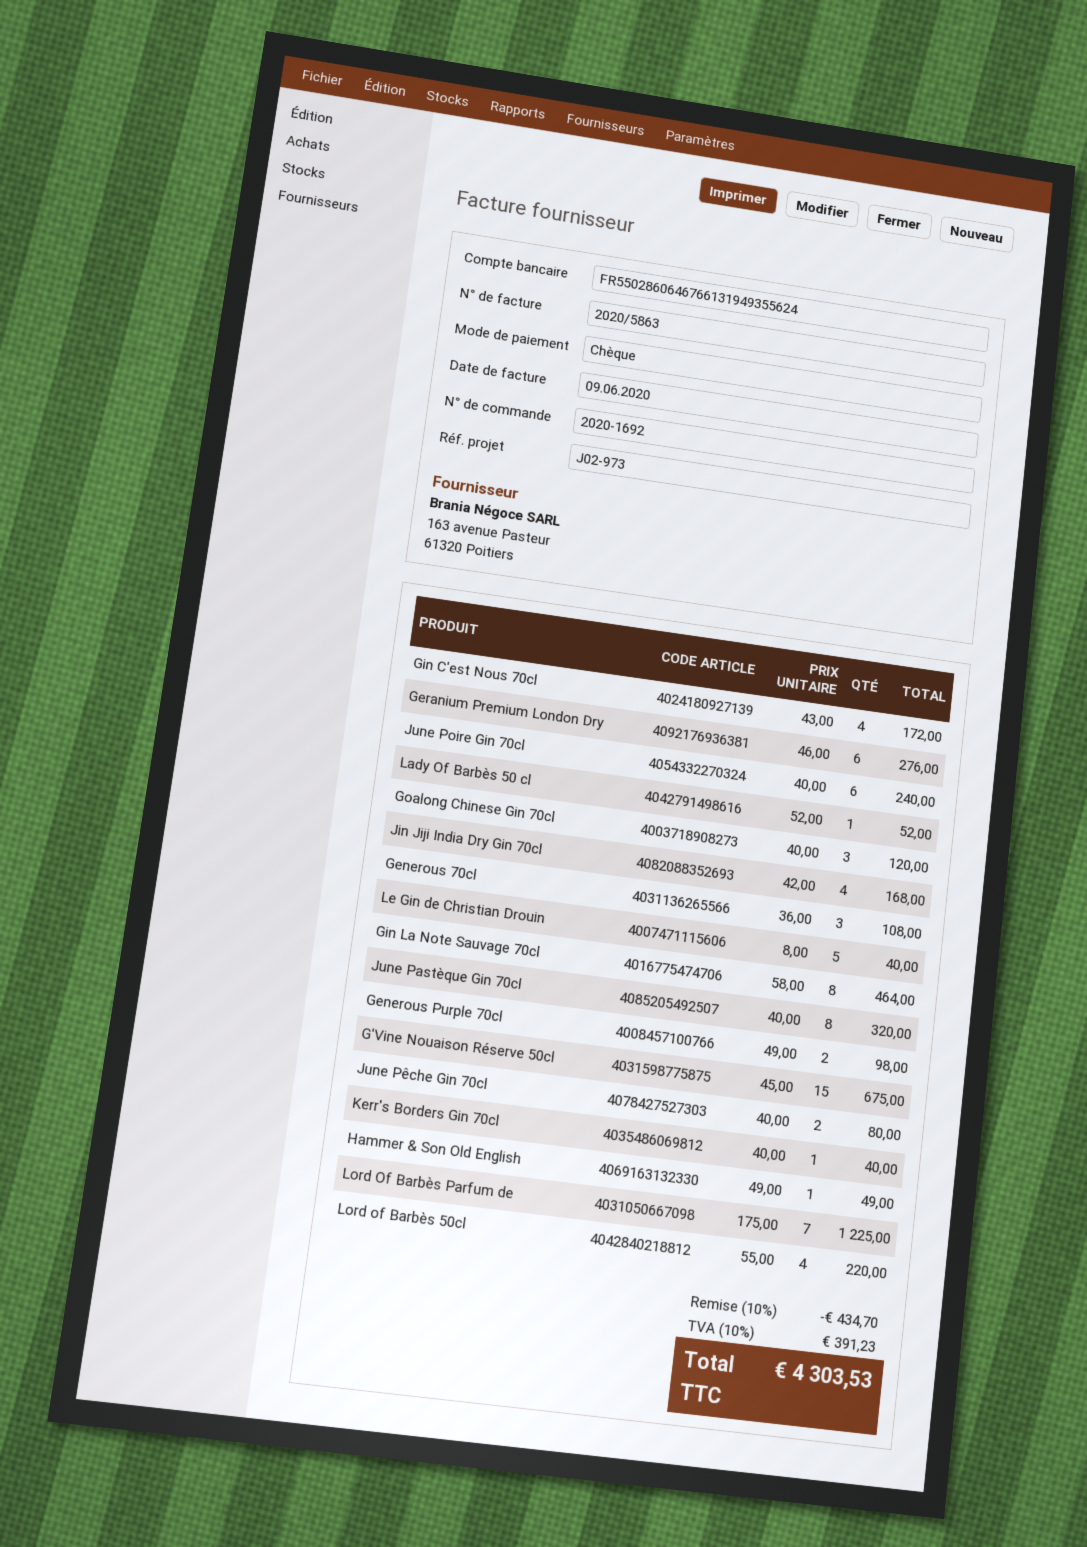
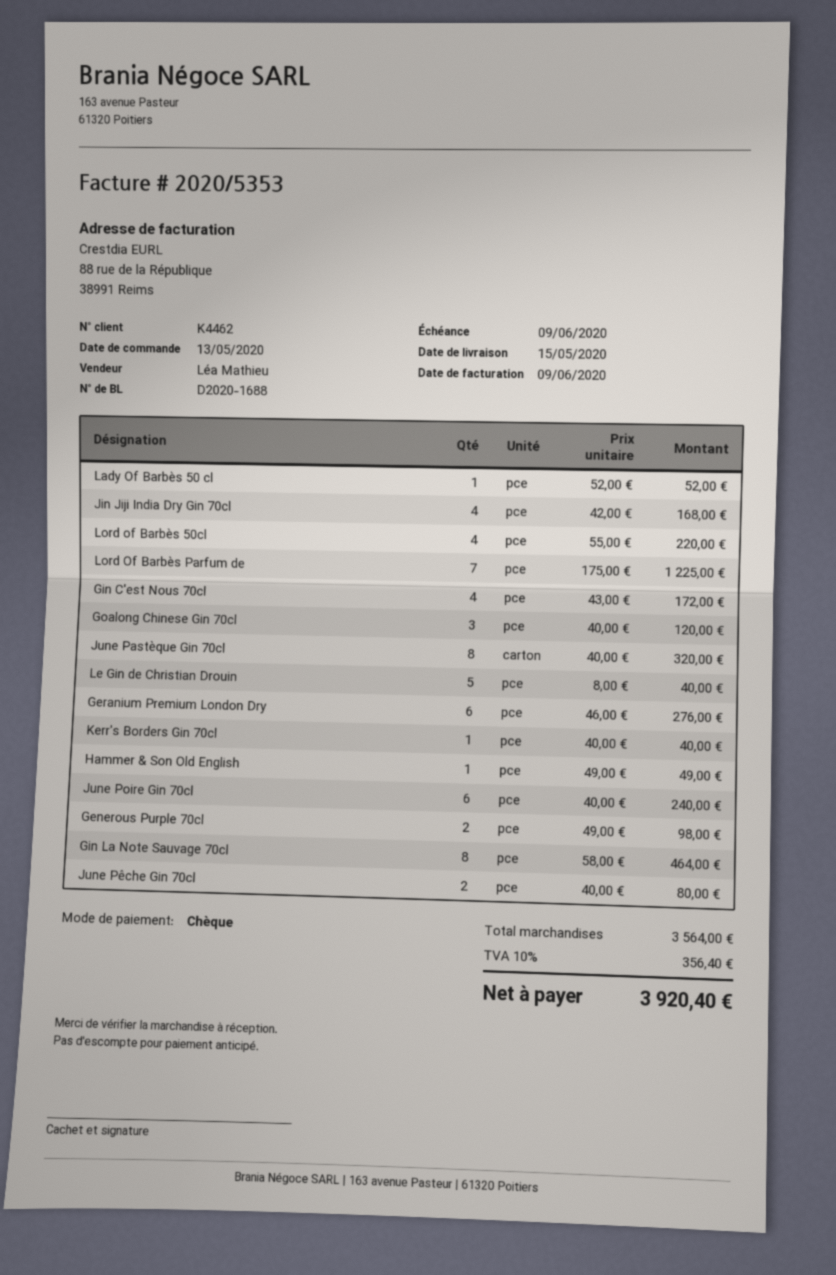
invoice number: 2020/5863 -> 2020/5353
Generous 70cl: 3 x 36.00 = 108.00 -> none
G'Vine Nouaison Réserve 50cl: 15 x 45.00 = 675.00 -> none
discount: 10% = 434.70 -> none
tax: 10% = 391.23 -> 10% = 356.40
total: 4303.53 -> 3920.40

